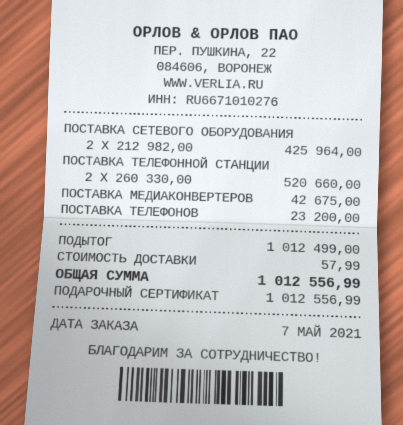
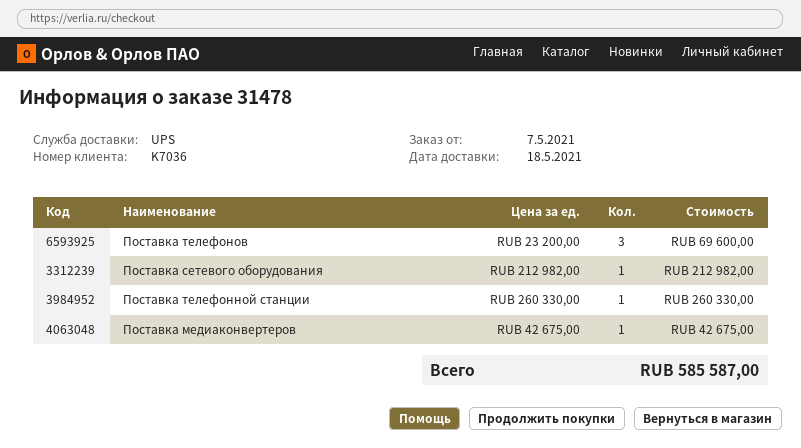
ПОСТАВКА СЕТЕВОГО ОБОРУДОВАНИЯ: 2 x 212982.00 = 425964.00 -> 1 x 212982.00 = 212982.00
ПОСТАВКА ТЕЛЕФОННОЙ СТАНЦИИ: 2 x 260330.00 = 520660.00 -> 1 x 260330.00 = 260330.00
ПОСТАВКА ТЕЛЕФОНОВ: 1 x 23200.00 = 23200.00 -> 3 x 23200.00 = 69600.00
shipping: 57.99 -> none
total: 1012556.99 -> 585587.00

